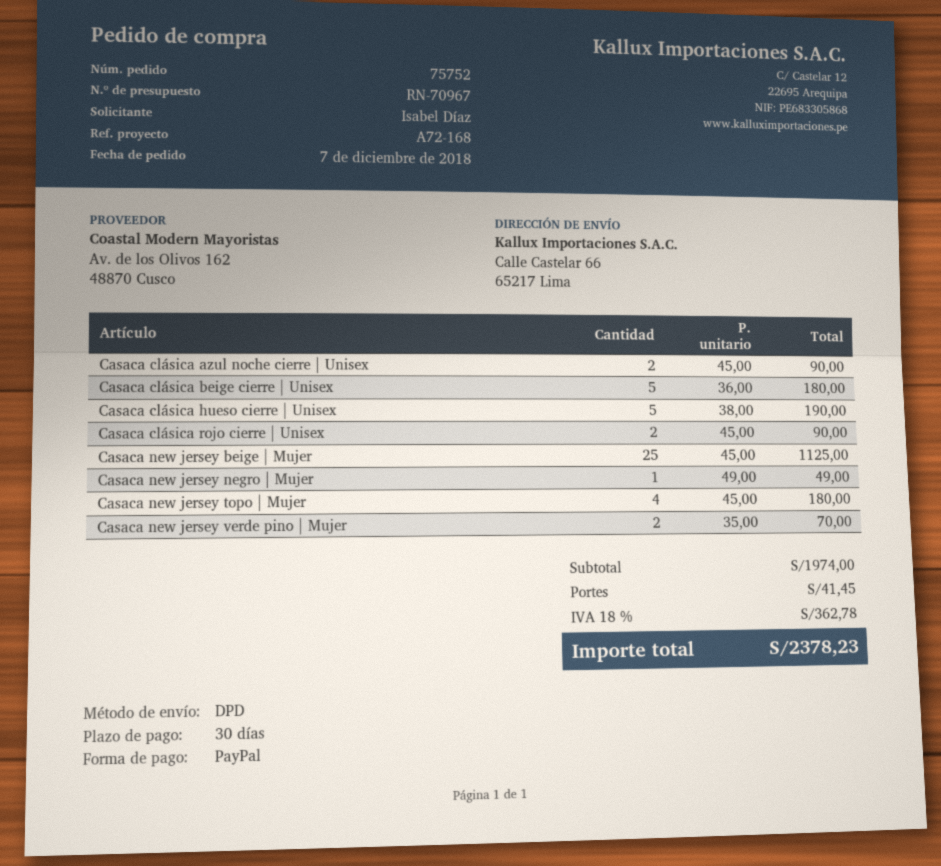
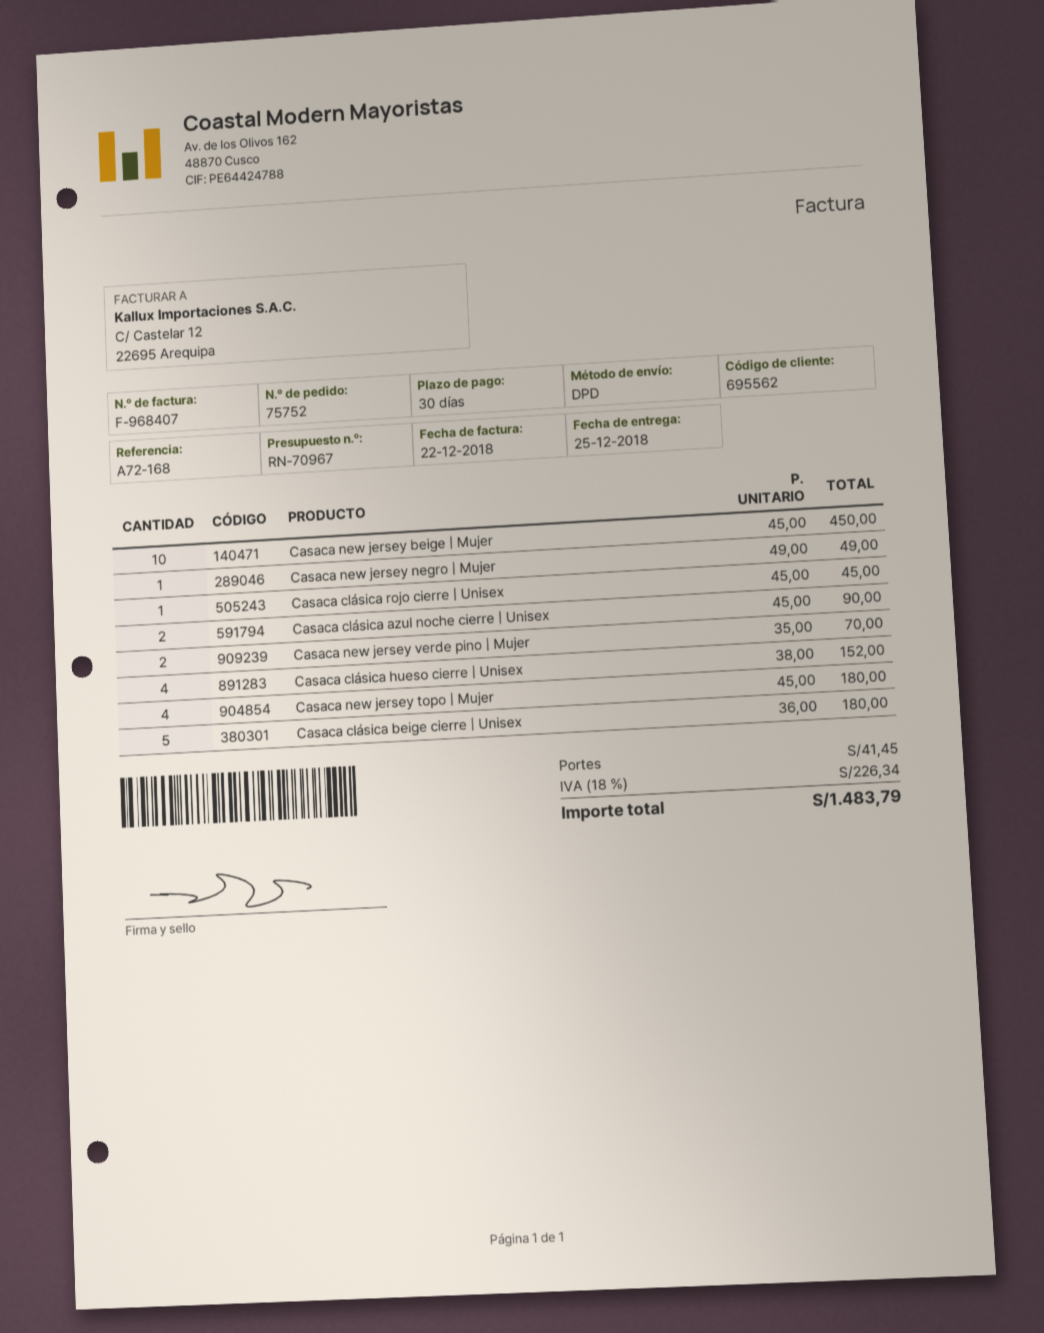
Casaca clásica hueso cierre | Unisex: 5 x 38.00 = 190.00 -> 4 x 38.00 = 152.00
Casaca clásica rojo cierre | Unisex: 2 x 45.00 = 90.00 -> 1 x 45.00 = 45.00
Casaca new jersey beige | Mujer: 25 x 45.00 = 1125.00 -> 10 x 45.00 = 450.00
tax: 18% = 362.78 -> 18% = 226.34
total: 2378.23 -> 1483.79

